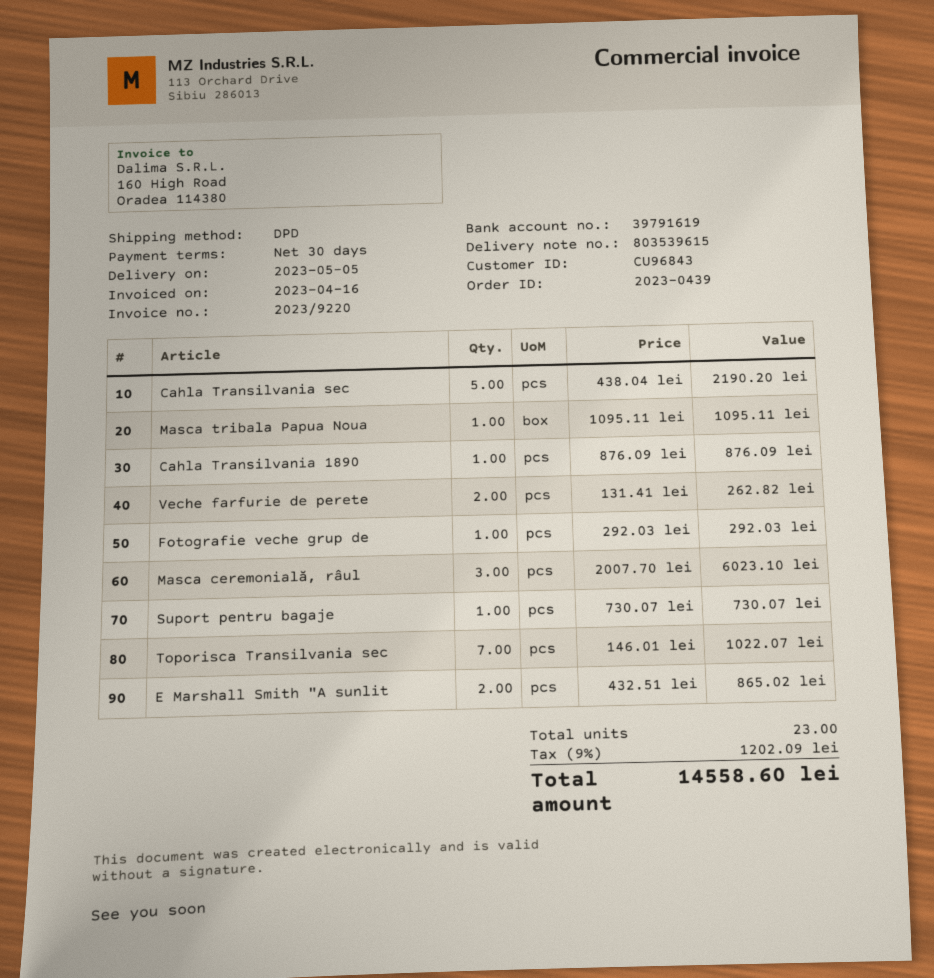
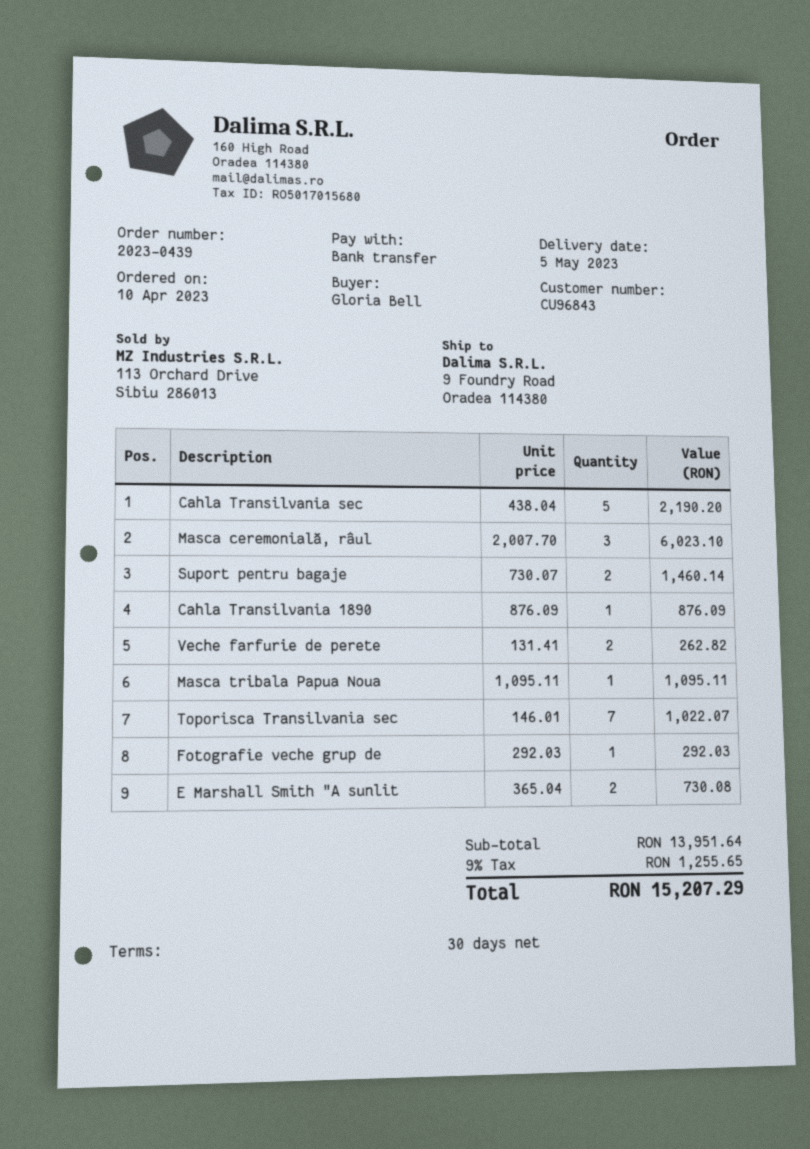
Suport pentru bagaje: 1 x 730.07 = 730.07 -> 2 x 730.07 = 1460.14
E Marshall Smith "A sunlit: 2 x 432.51 = 865.02 -> 2 x 365.04 = 730.08
tax: 9% = 1202.09 -> 9% = 1255.65
total: 14558.60 -> 15207.29

